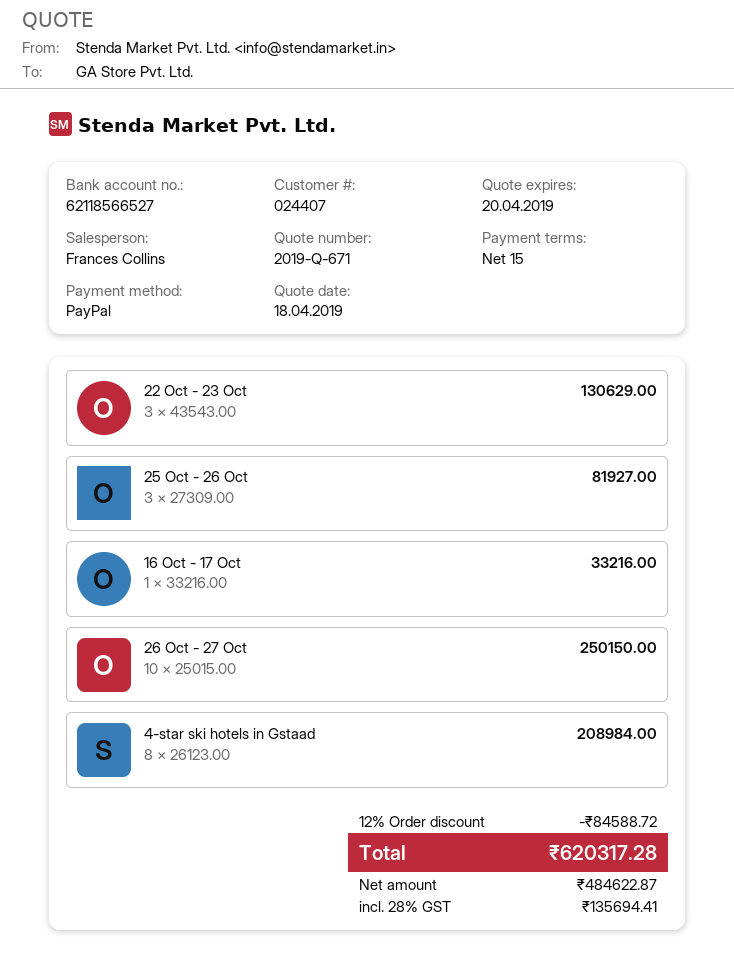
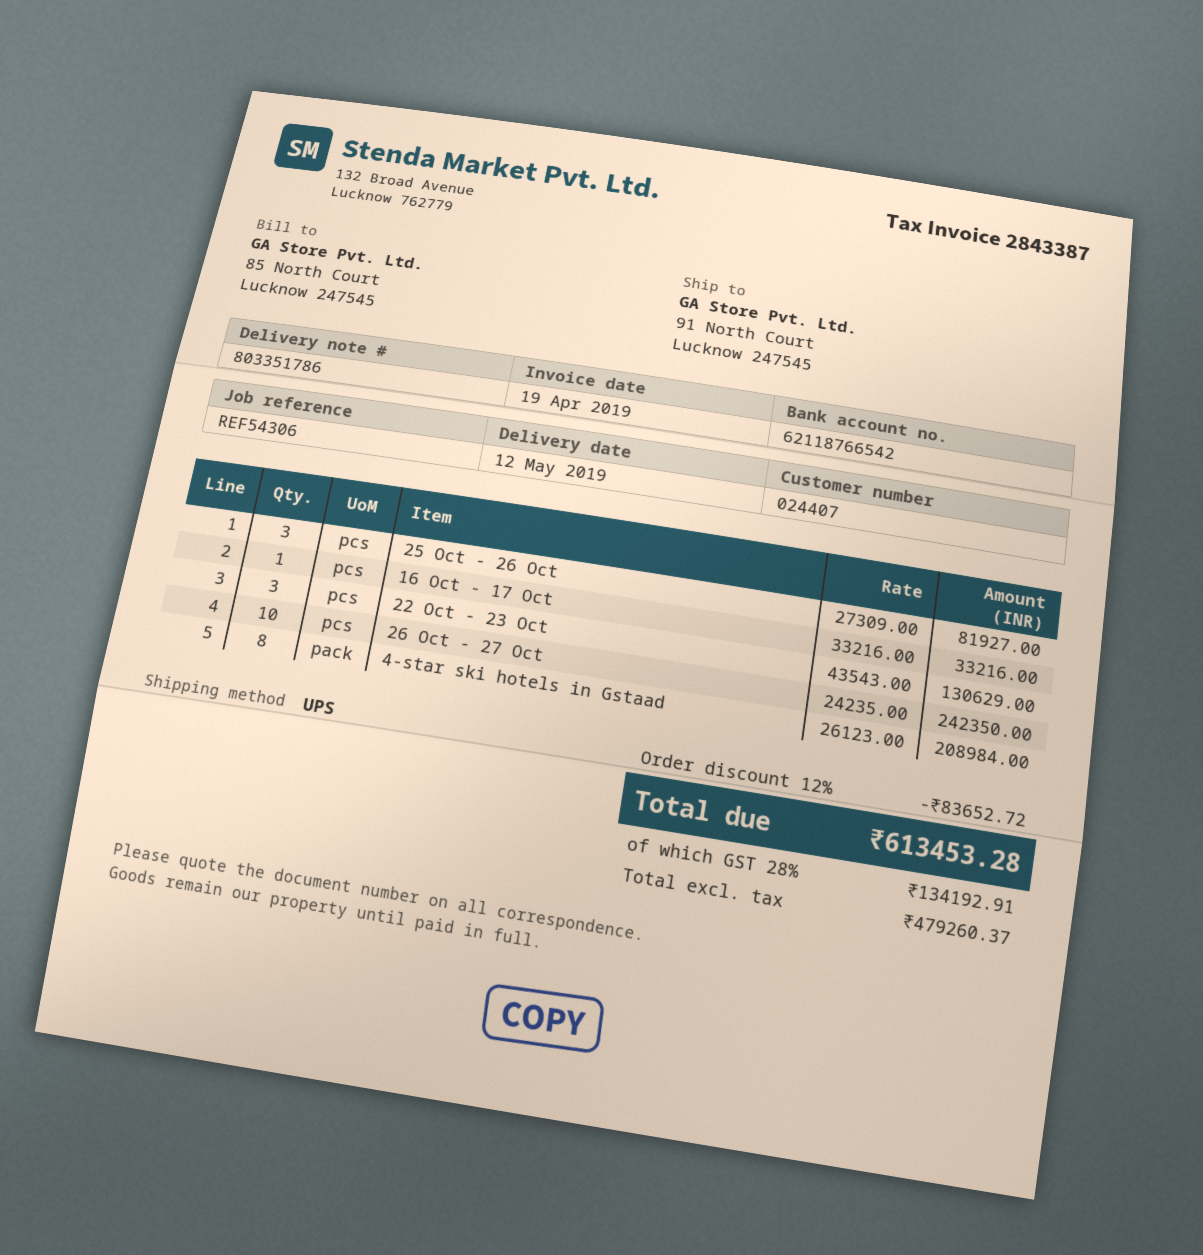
bank account: 62118566527 -> 62118766542
26 Oct - 27 Oct: 10 x 25015.00 = 250150.00 -> 10 x 24235.00 = 242350.00
discount: 12% = 84588.72 -> 12% = 83652.72
net: 484622.87 -> 479260.37
tax: 28% = 135694.41 -> 28% = 134192.91
total: 620317.28 -> 613453.28

